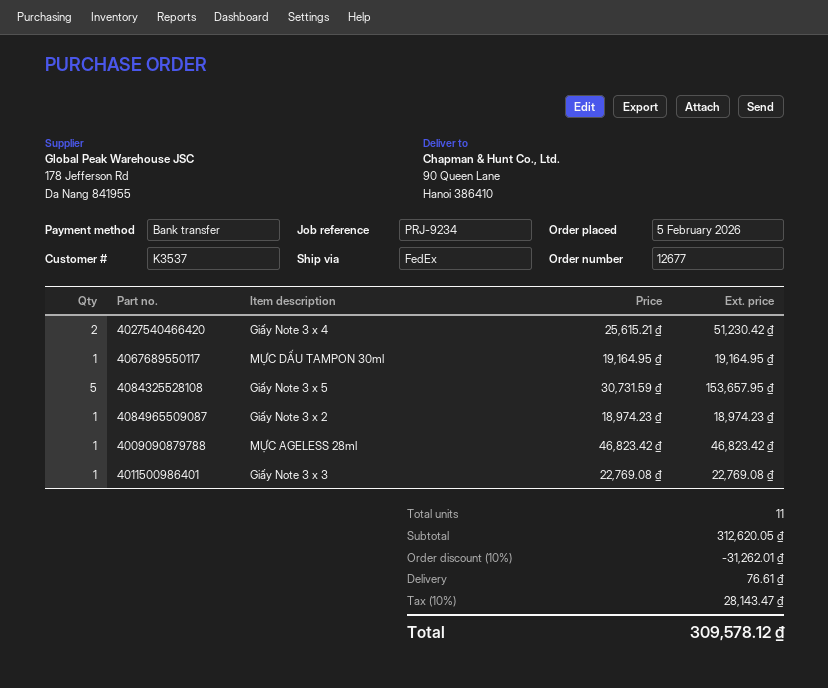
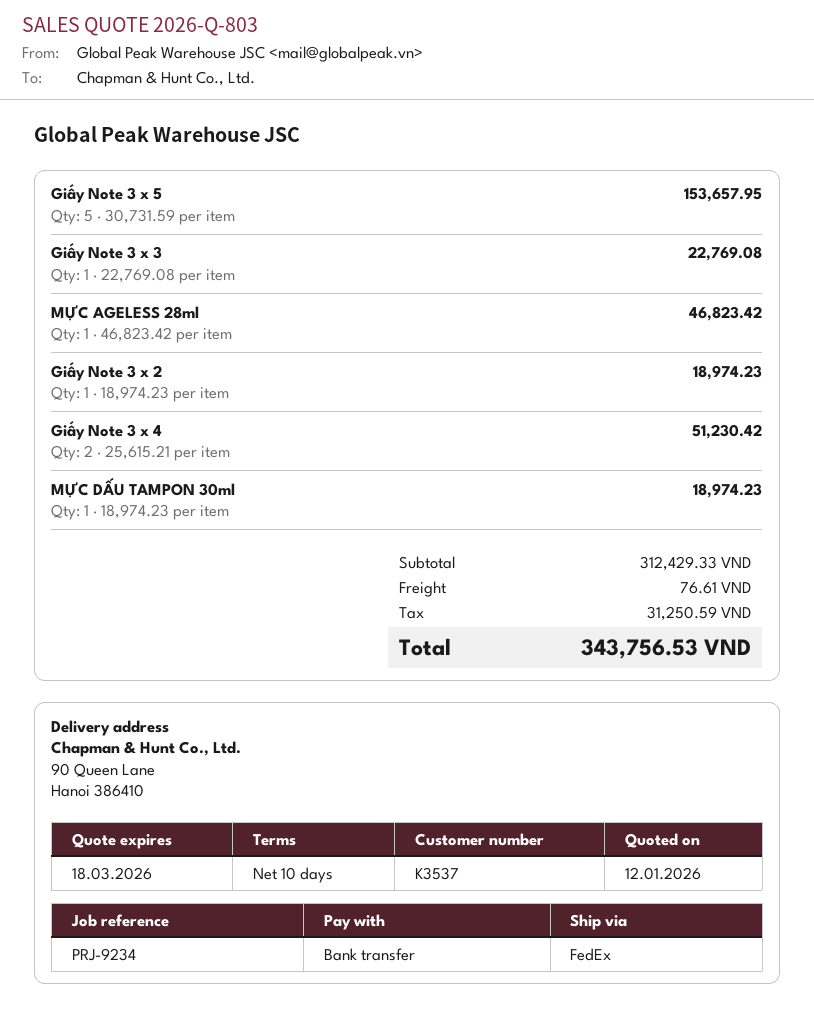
MỰC DẤU TAMPON 30ml: 1 x 19164.95 = 19164.95 -> 1 x 18974.23 = 18974.23
subtotal: 312620.05 -> 312429.33
discount: 10% = 31262.01 -> none
tax: 28143.47 -> 31250.59
total: 309578.12 -> 343756.53

